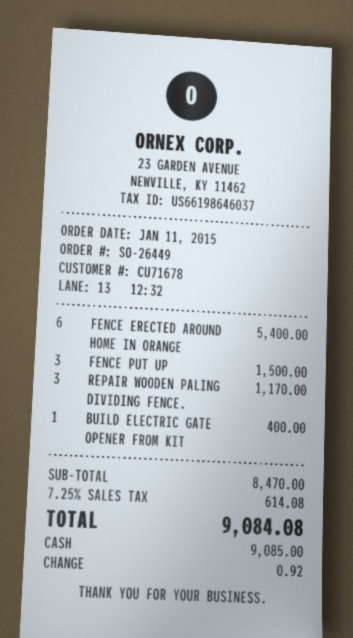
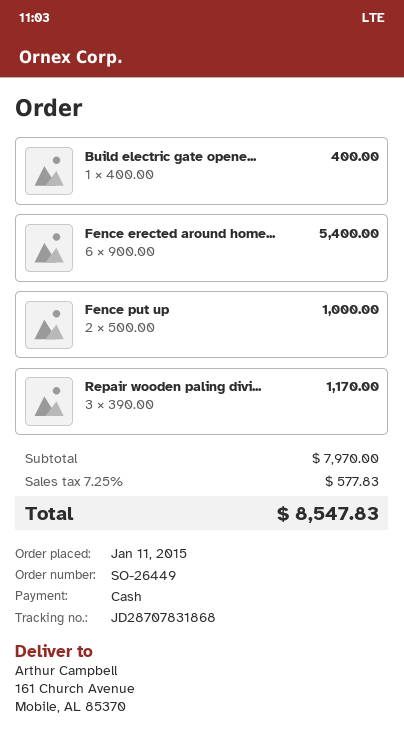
FENCE PUT UP: 3 for 1500.00 -> 2 for 1000.00
subtotal: 8470.00 -> 7970.00
tax: 7.25% = 614.08 -> 7.25% = 577.83
total: 9084.08 -> 8547.83

